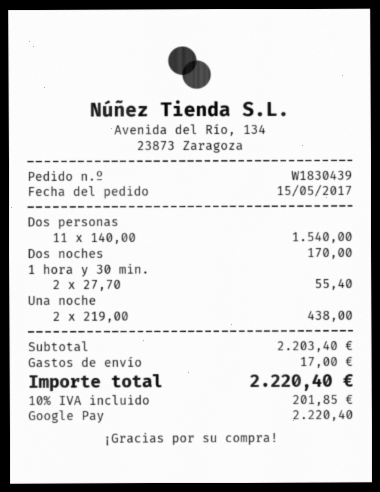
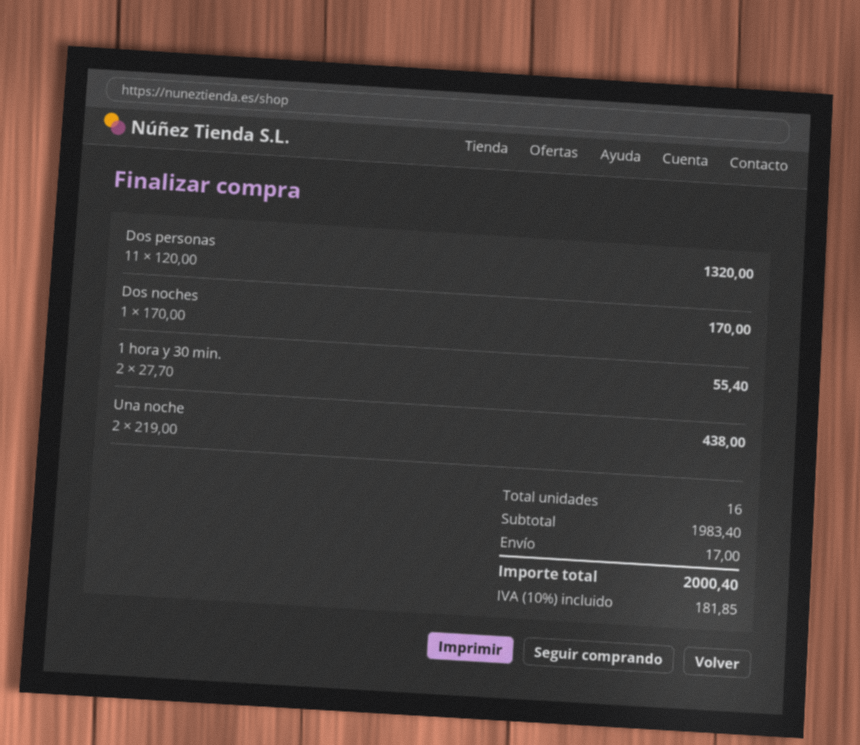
Dos personas: 11 x 140.00 = 1540.00 -> 11 x 120.00 = 1320.00
subtotal: 2203.40 -> 1983.40
tax: 10% = 201.85 -> 10% = 181.85
total: 2220.40 -> 2000.40

